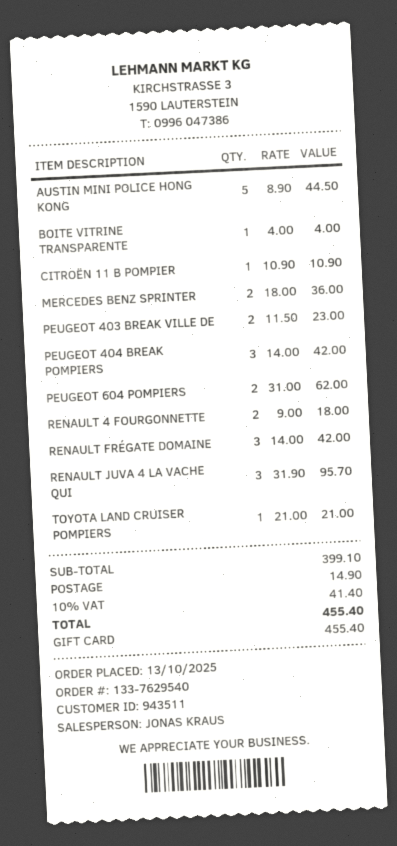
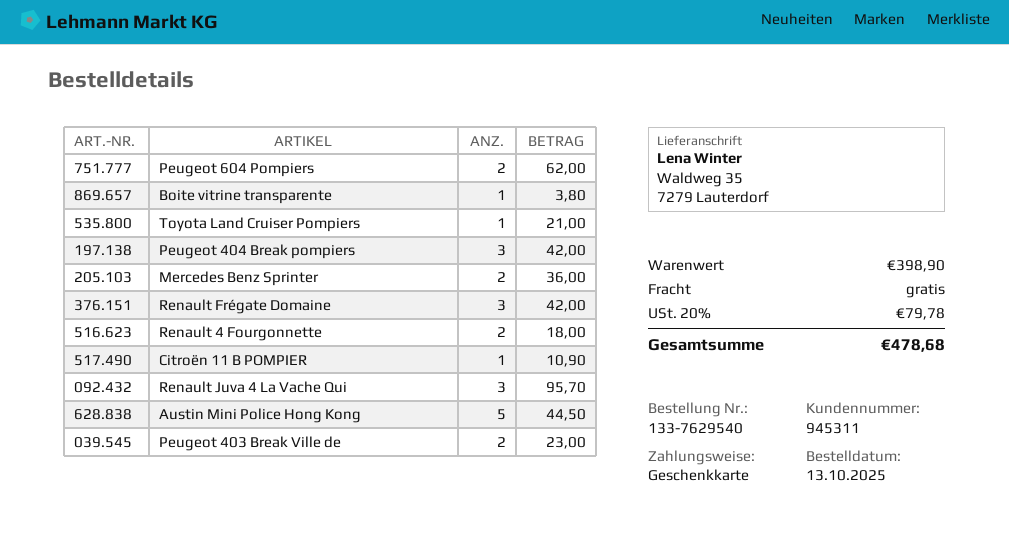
customer number: 943511 -> 945311
BOITE VITRINE TRANSPARENTE: 1 for 4.00 -> 1 for 3.80
subtotal: 399.10 -> 398.90
shipping: 14.90 -> 0.00
tax: 10% = 41.40 -> 20% = 79.78
total: 455.40 -> 478.68

